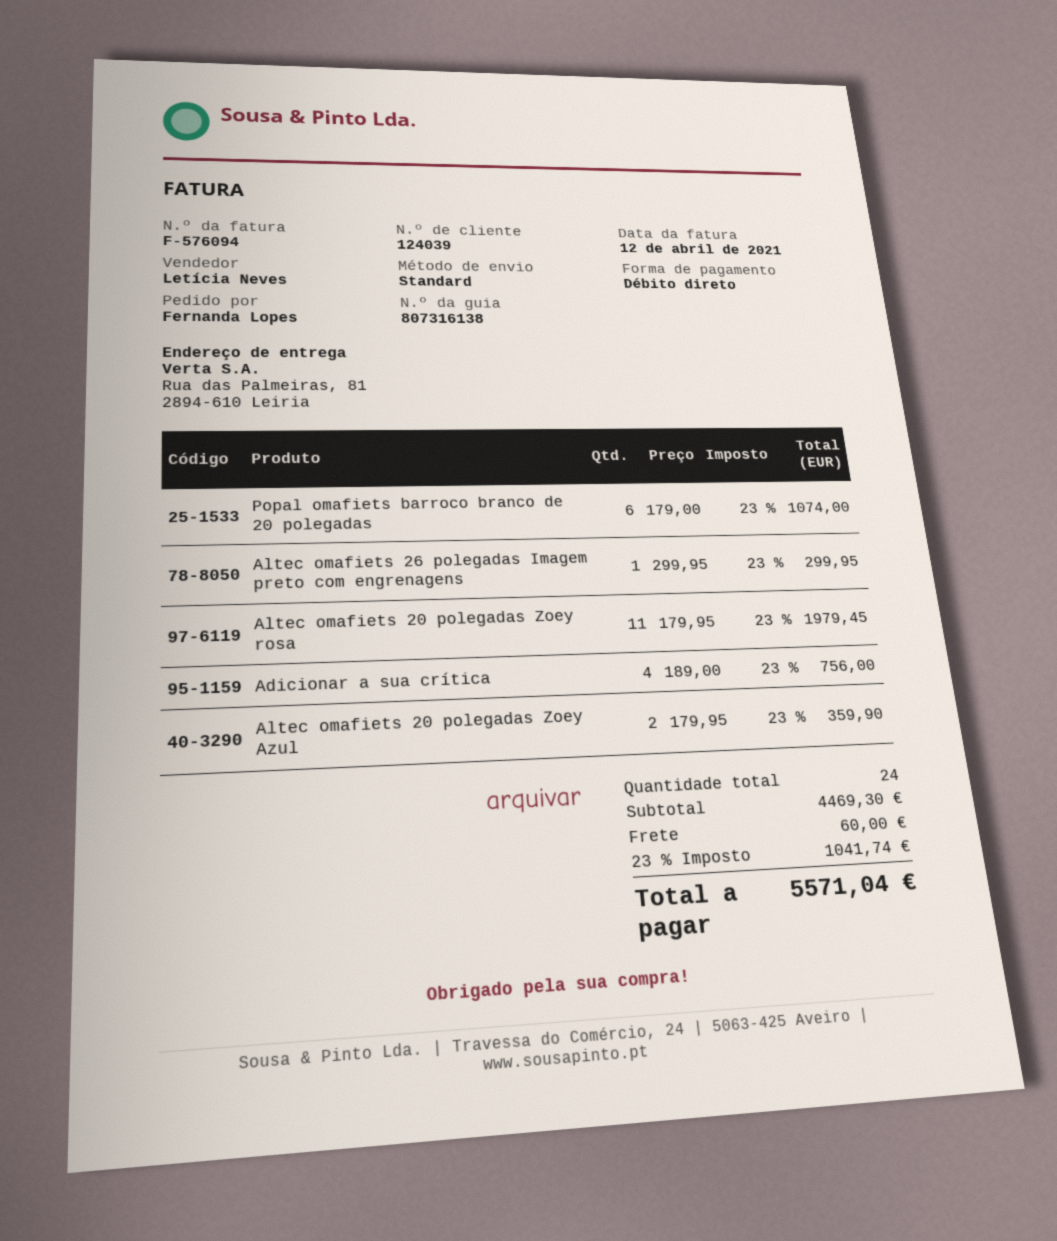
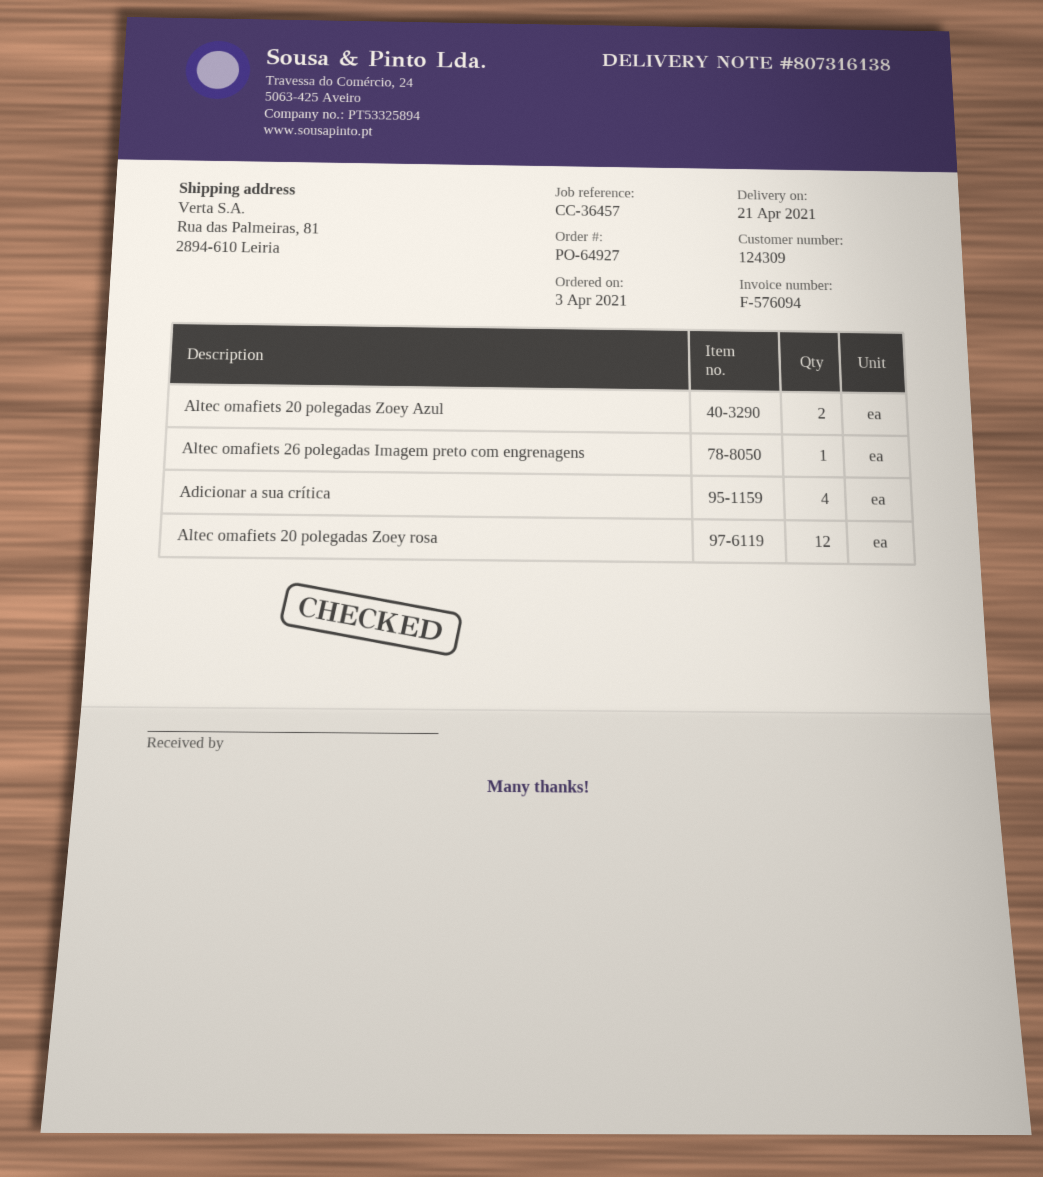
customer number: 124039 -> 124309
Popal omafiets barroco branco de 20 polegadas: 6 -> none
Altec omafiets 20 polegadas Zoey rosa: 11 -> 12

